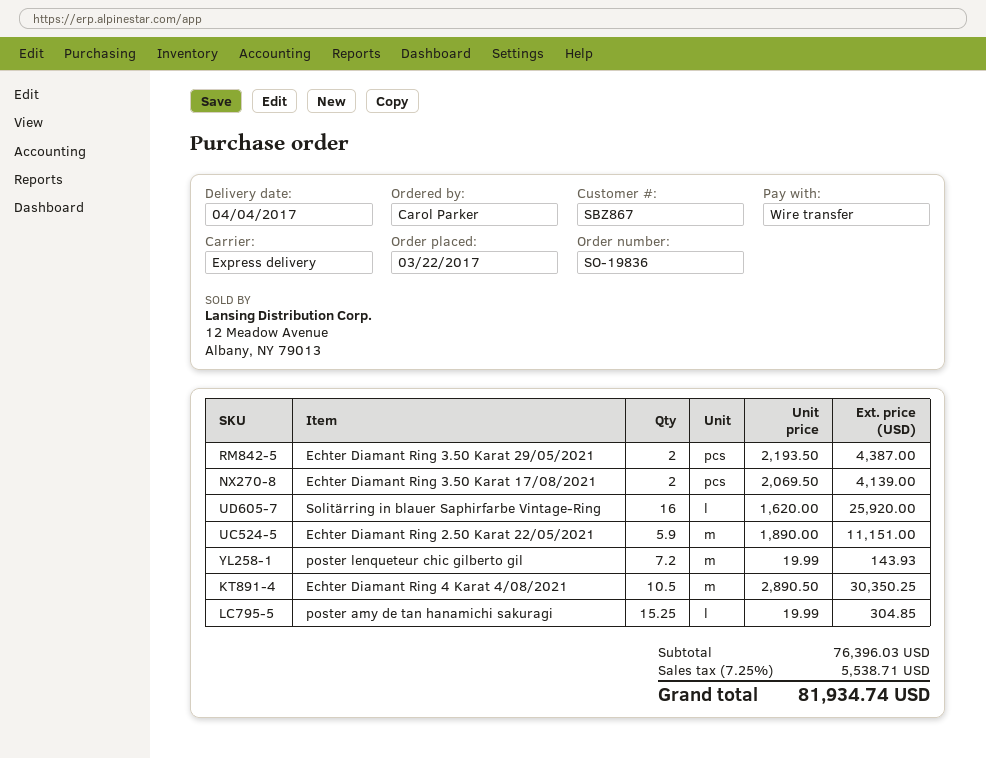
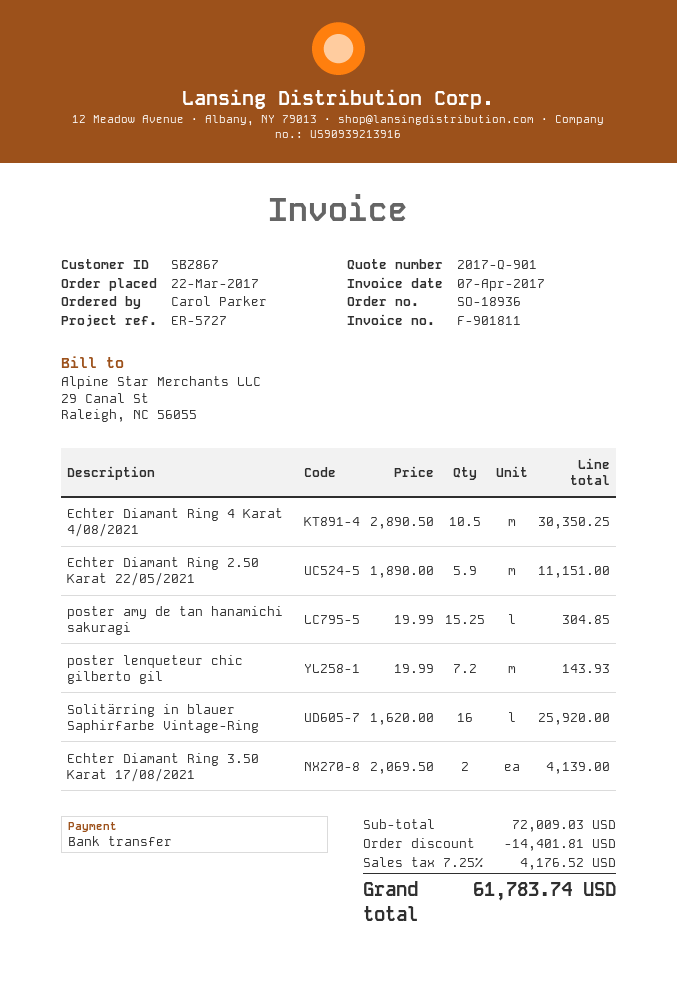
order number: SO-19836 -> SO-18936
Echter Diamant Ring 3.50 Karat 29/05/2021: 2 x 2193.50 = 4387.00 -> none
subtotal: 76396.03 -> 72009.03
discount: none -> 14401.81
tax: 7.25% = 5538.71 -> 7.25% = 4176.52
total: 81934.74 -> 61783.74

